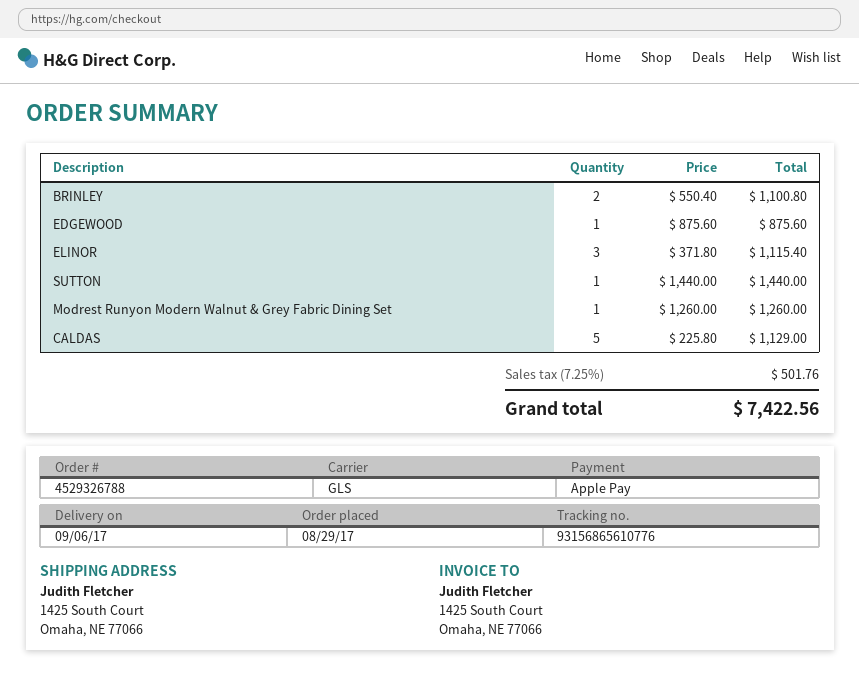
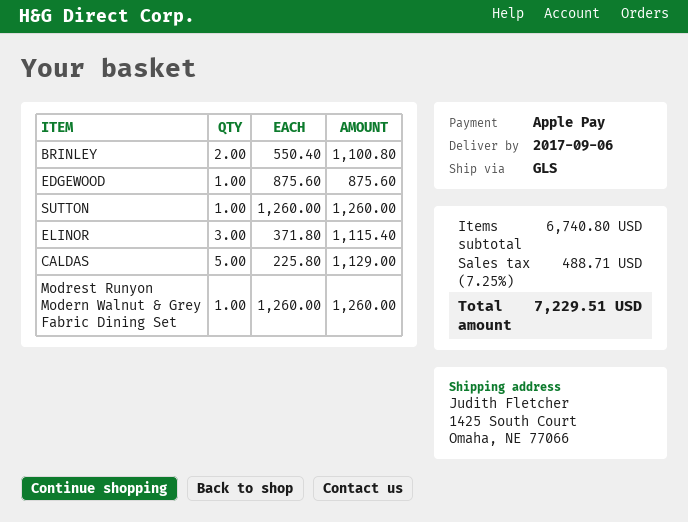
SUTTON: 1 x 1440.00 = 1440.00 -> 1 x 1260.00 = 1260.00
tax: 7.25% = 501.76 -> 7.25% = 488.71
total: 7422.56 -> 7229.51

